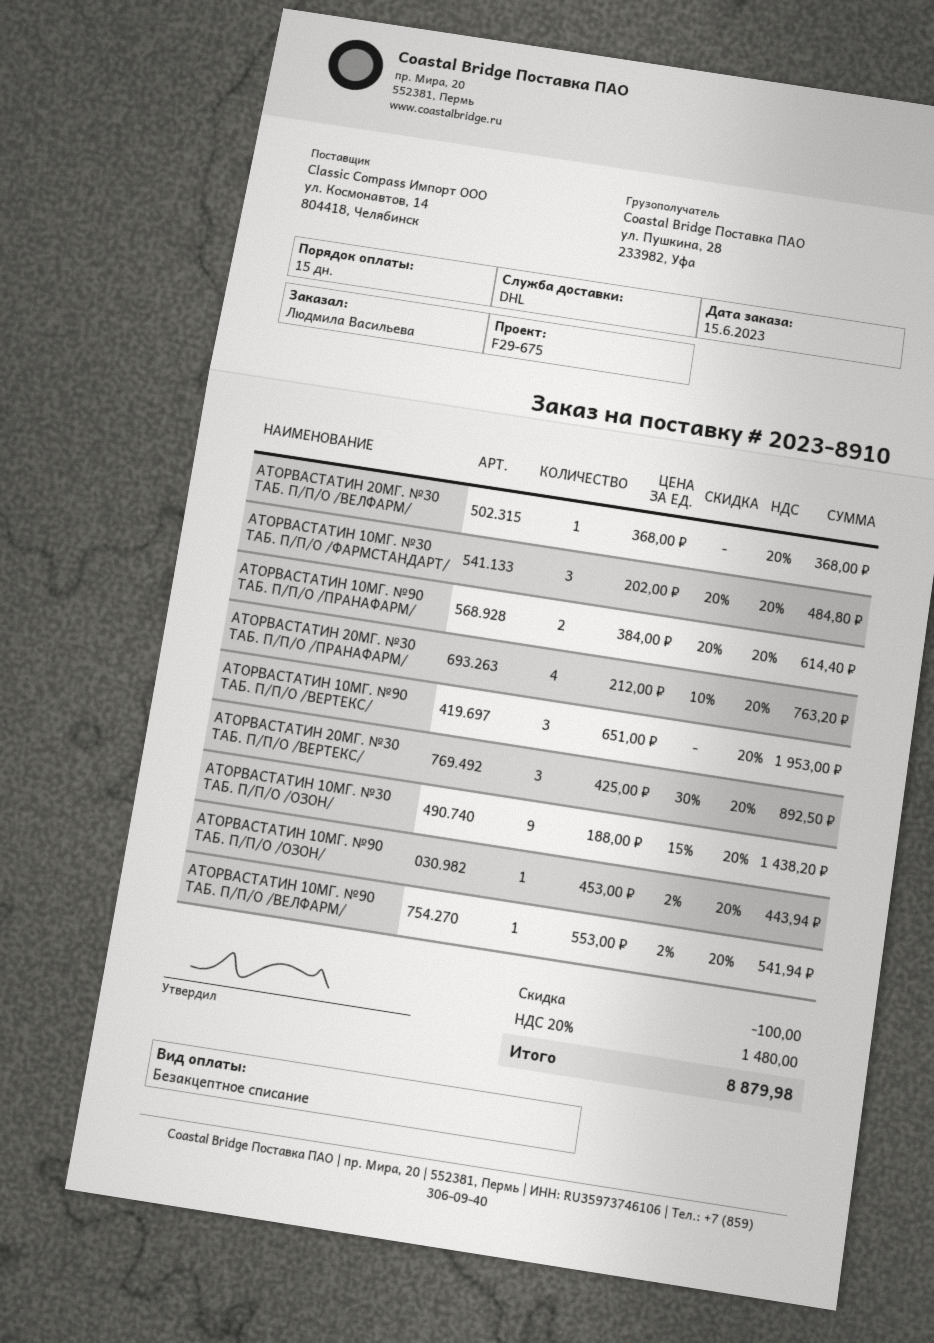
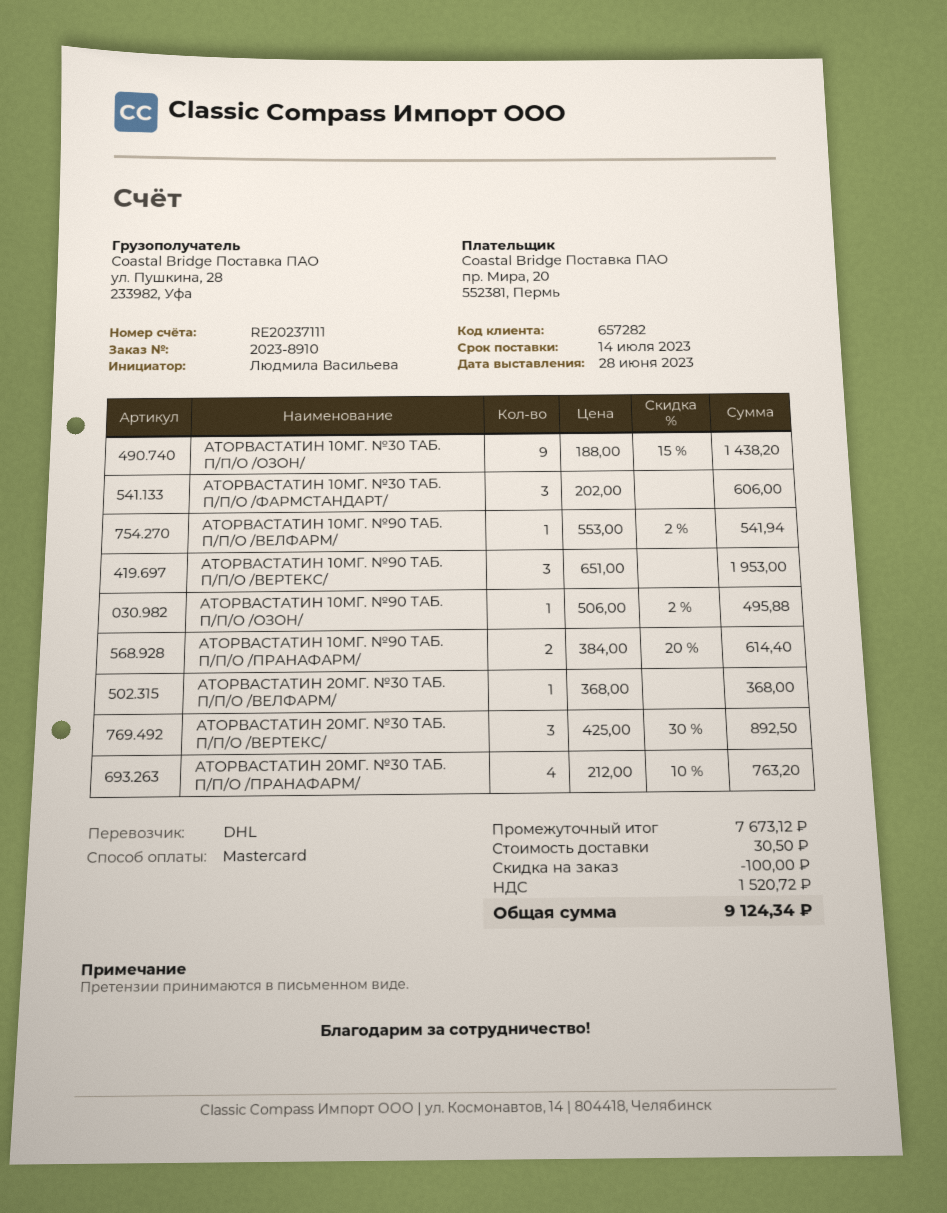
payment method: direct debit -> Mastercard
АТОРВАСТАТИН 10МГ. №30 ТАБ. П/П/О /ФАРМСТАНДАРТ/: 3 x 202.00 - 20% = 484.80 -> 3 x 202.00 = 606.00
АТОРВАСТАТИН 10МГ. №90 ТАБ. П/П/О /ОЗОН/: 1 x 453.00 - 2% = 443.94 -> 1 x 506.00 - 2% = 495.88
shipping: none -> 30.50
tax: 1480.00 -> 1520.72
total: 8879.98 -> 9124.34

